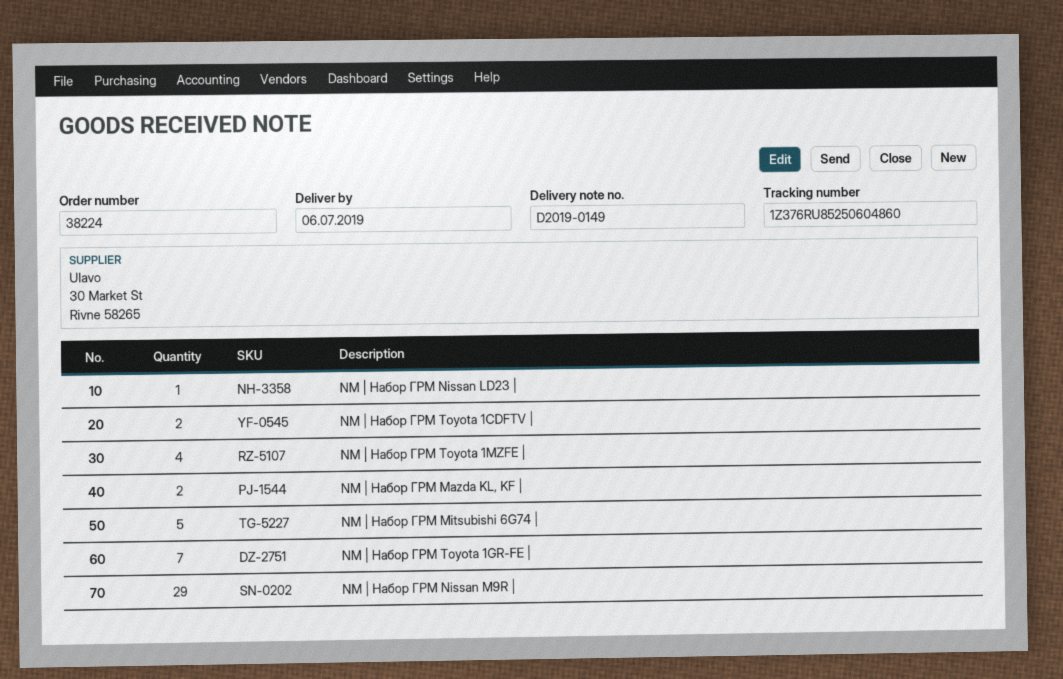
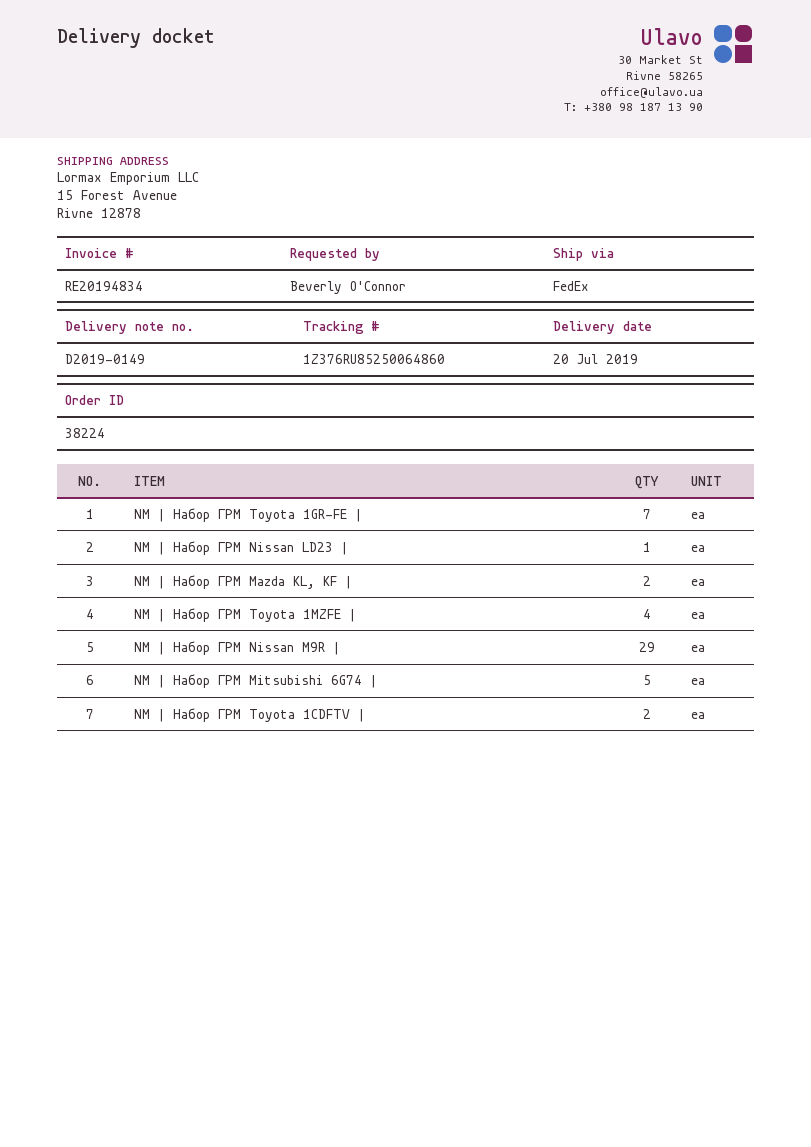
delivery date: 2019-07-06 -> 2019-07-20
tracking number: 1Z376RU85250604860 -> 1Z376RU85250064860

